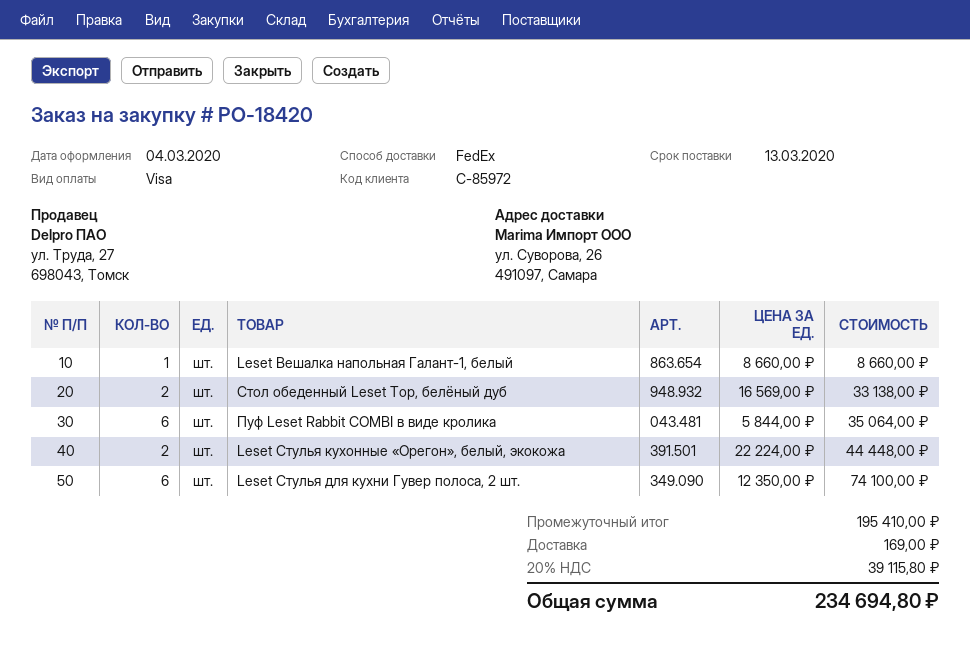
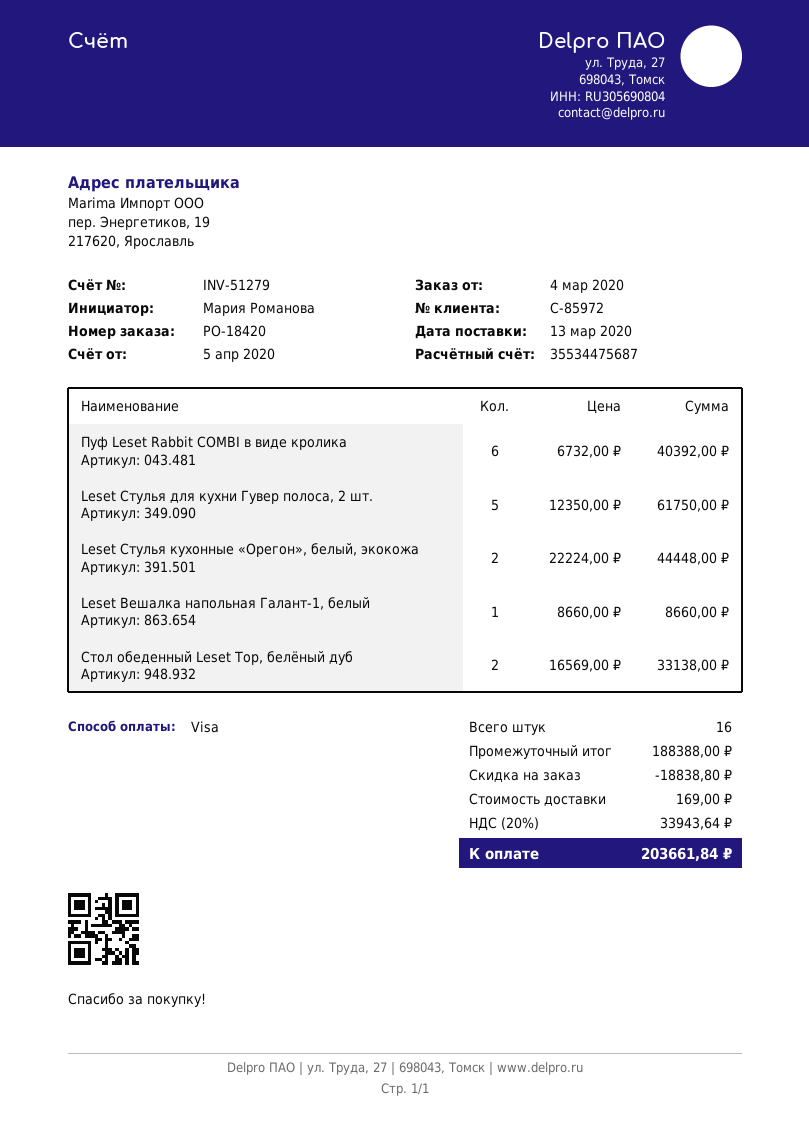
Пуф Leset Rabbit COMBI в виде кролика: 6 x 5844.00 = 35064.00 -> 6 x 6732.00 = 40392.00
Leset Стулья для кухни Гувер полоса, 2 шт.: 6 x 12350.00 = 74100.00 -> 5 x 12350.00 = 61750.00
subtotal: 195410.00 -> 188388.00
discount: none -> 18838.80
tax: 20% = 39115.80 -> 20% = 33943.64
total: 234694.80 -> 203661.84

